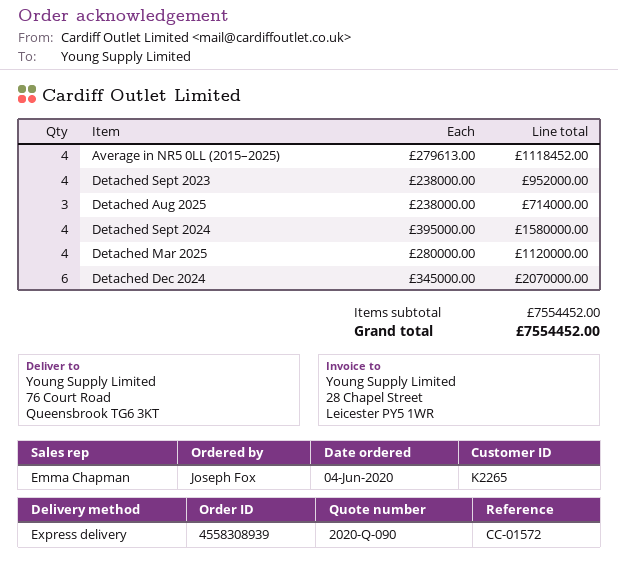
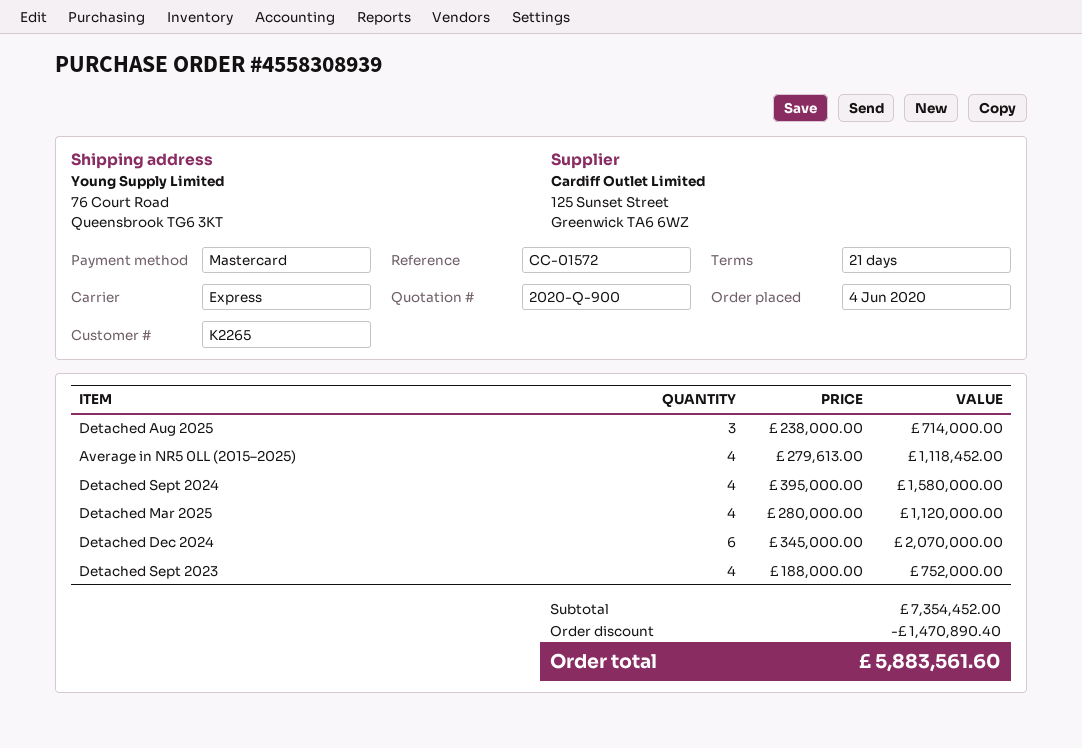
quote number: 2020-Q-090 -> 2020-Q-900
Detached Sept 2023: 4 x 238000.00 = 952000.00 -> 4 x 188000.00 = 752000.00
subtotal: 7554452.00 -> 7354452.00
discount: none -> 1470890.40
total: 7554452.00 -> 5883561.60

